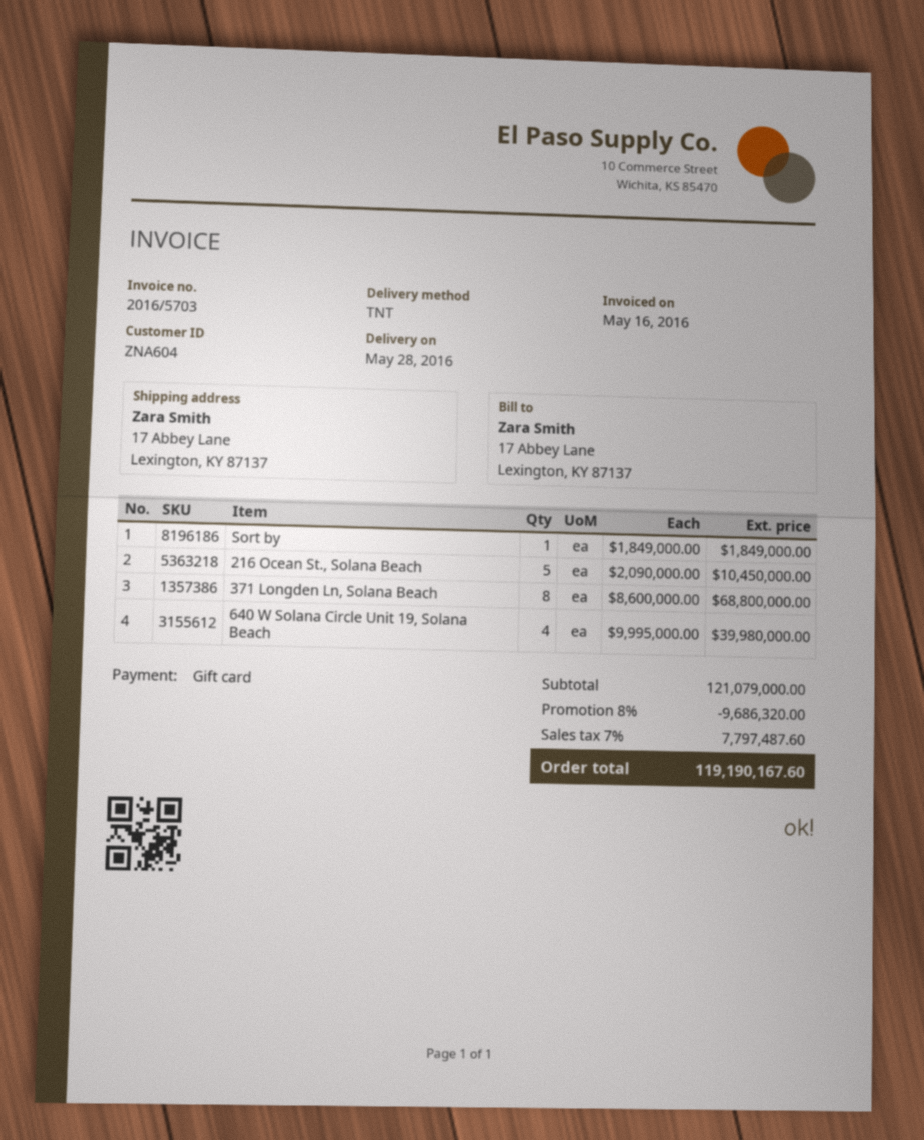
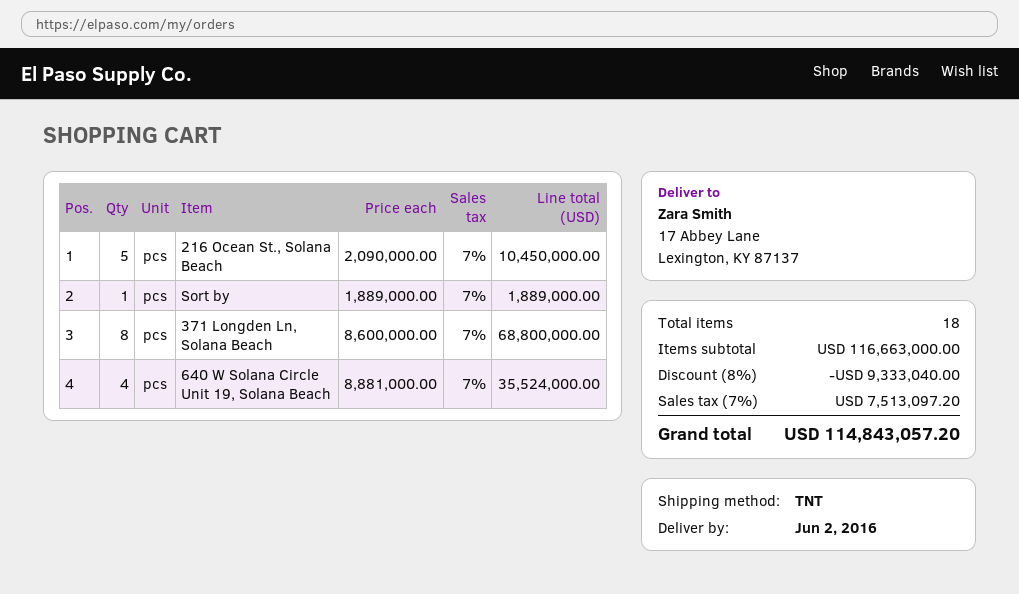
delivery date: 2016-05-28 -> 2016-06-02
Sort by: 1 x 1849000.00 = 1849000.00 -> 1 x 1889000.00 = 1889000.00
640 W Solana Circle Unit 19, Solana Beach: 4 x 9995000.00 = 39980000.00 -> 4 x 8881000.00 = 35524000.00
subtotal: 121079000.00 -> 116663000.00
discount: 8% = 9686320.00 -> 8% = 9333040.00
tax: 7% = 7797487.60 -> 7% = 7513097.20
total: 119190167.60 -> 114843057.20

